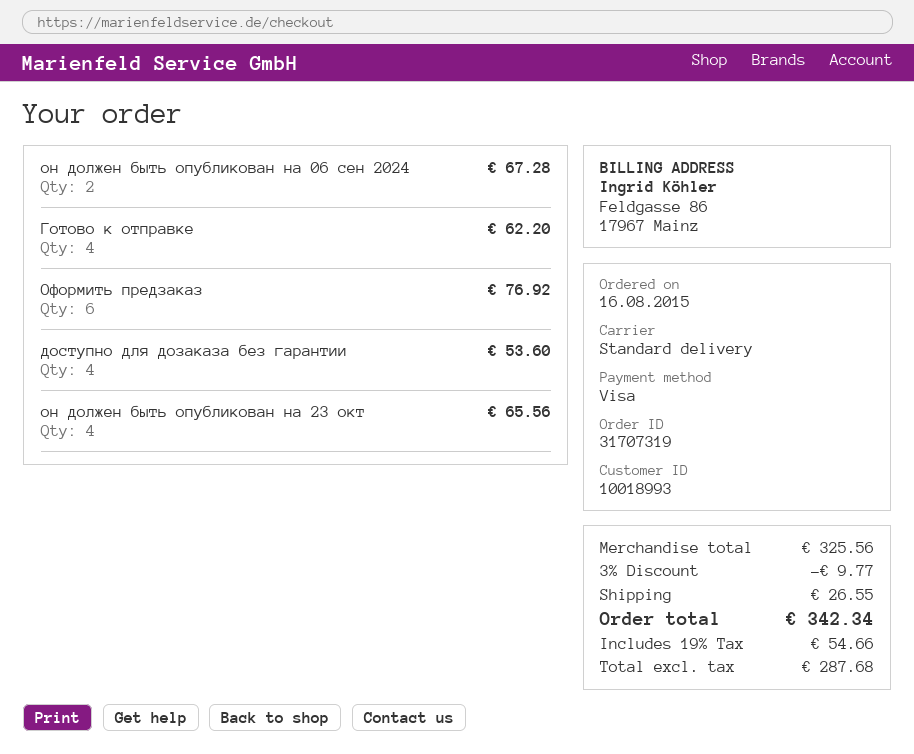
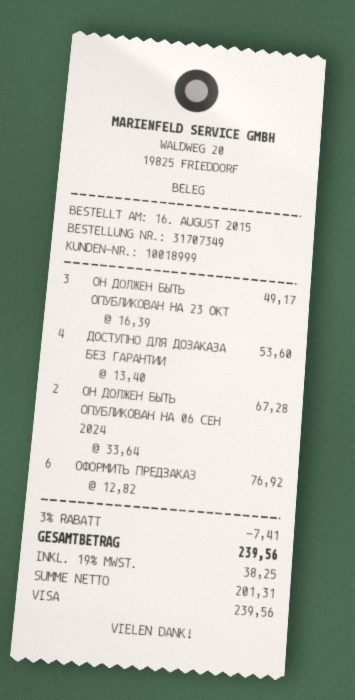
order number: 31707319 -> 31707349
customer number: 10018993 -> 10018999
Готово к отправке: 4 for 62.20 -> none
он должен быть опубликован на 23 окт: 4 for 65.56 -> 3 for 49.17
discount: 3% = 9.77 -> 3% = 7.41
shipping: 26.55 -> none
net: 287.68 -> 201.31
tax: 19% = 54.66 -> 19% = 38.25
total: 342.34 -> 239.56

